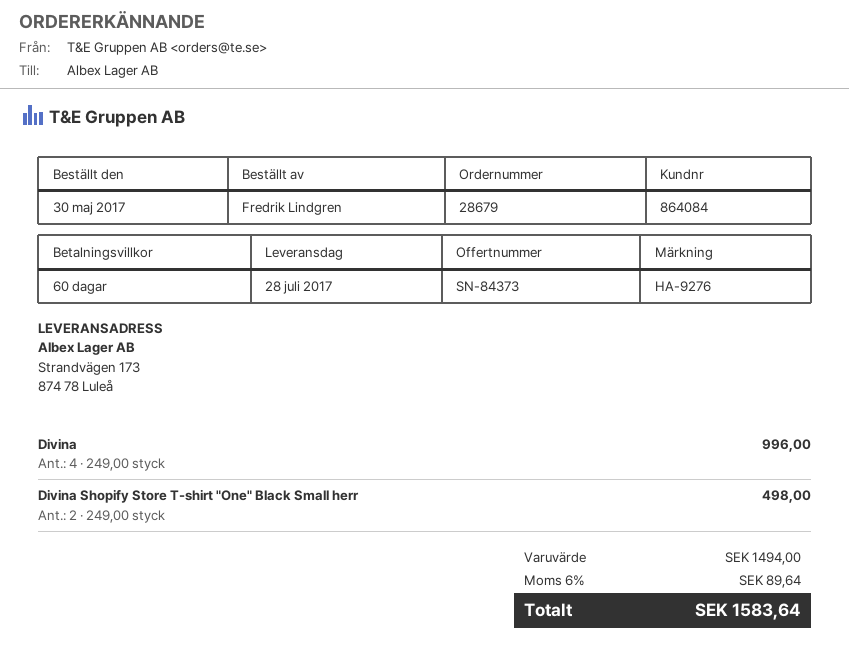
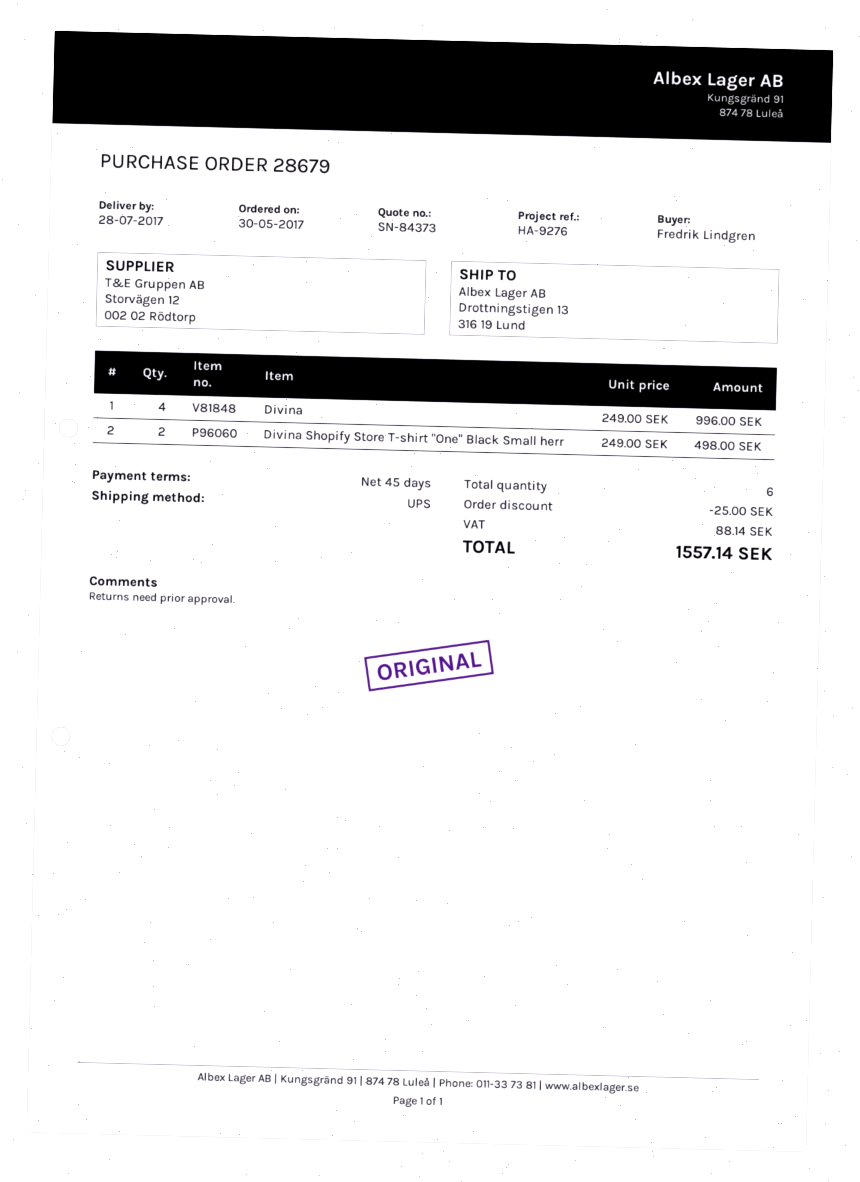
payment terms: 60 days -> 45 days
ship to: Strandvägen 173, 874 78 Luleå -> Drottningstigen 13, 316 19 Lund
discount: none -> 25.00
tax: 89.64 -> 88.14
total: 1583.64 -> 1557.14

